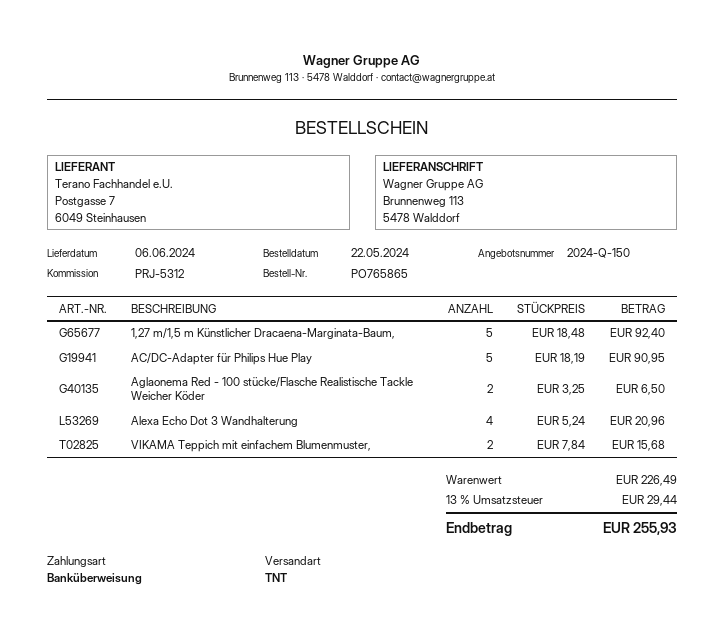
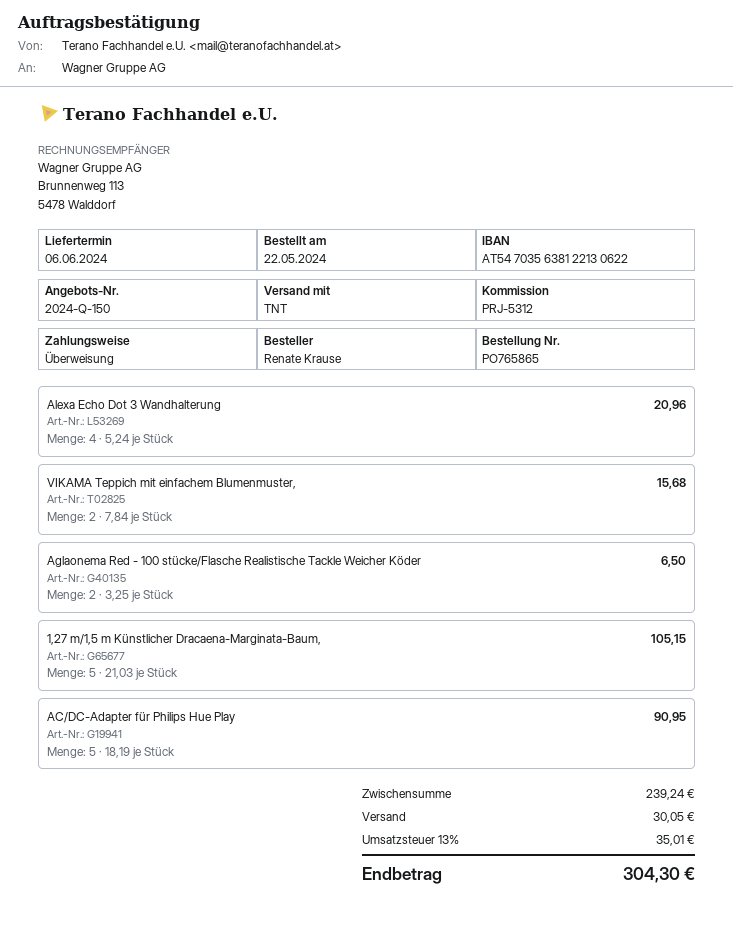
1,27 m/1,5 m Künstlicher Dracaena-Marginata-Baum,: 5 x 18.48 = 92.40 -> 5 x 21.03 = 105.15
subtotal: 226.49 -> 239.24
shipping: none -> 30.05
tax: 13% = 29.44 -> 13% = 35.01
total: 255.93 -> 304.30

